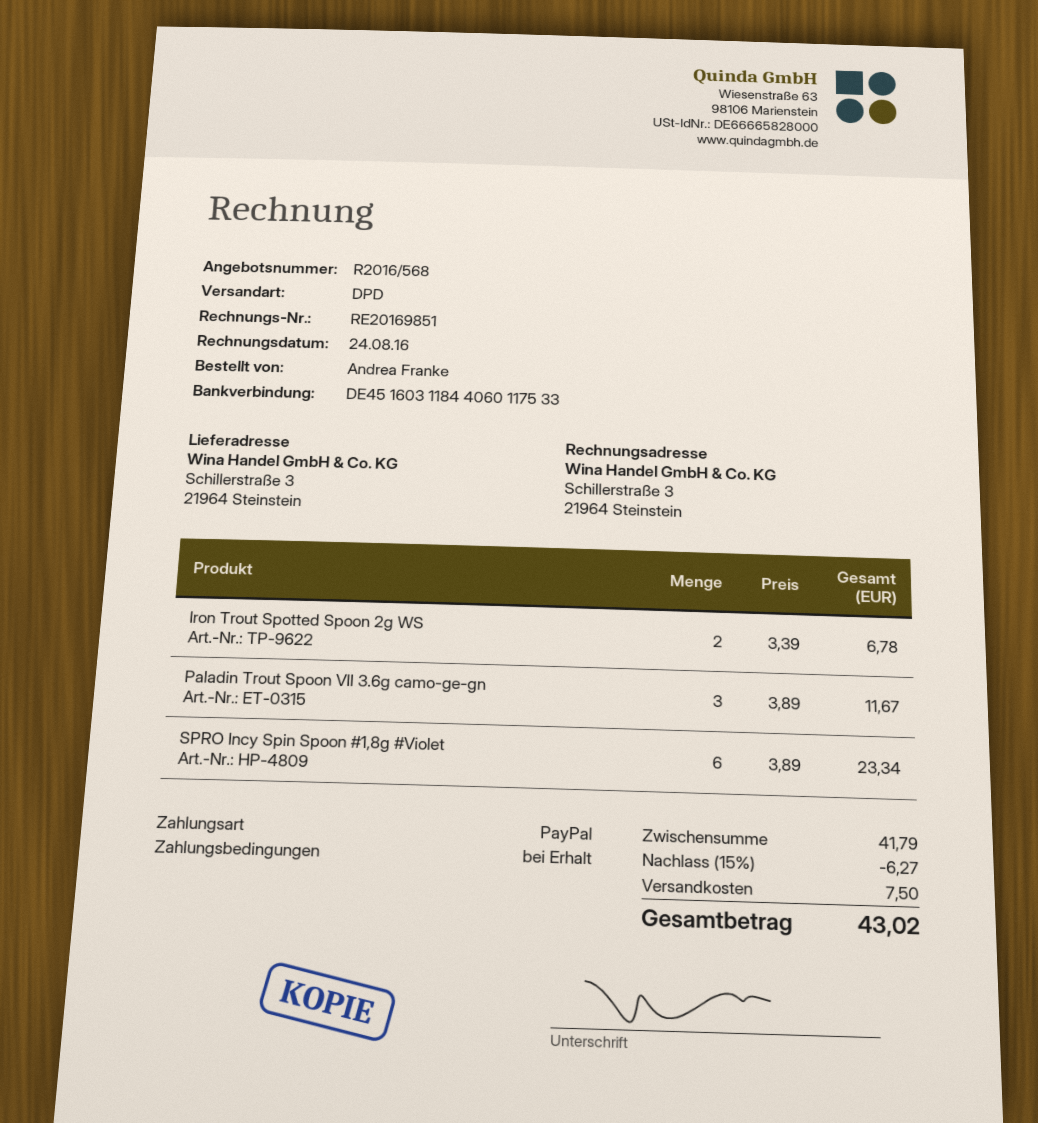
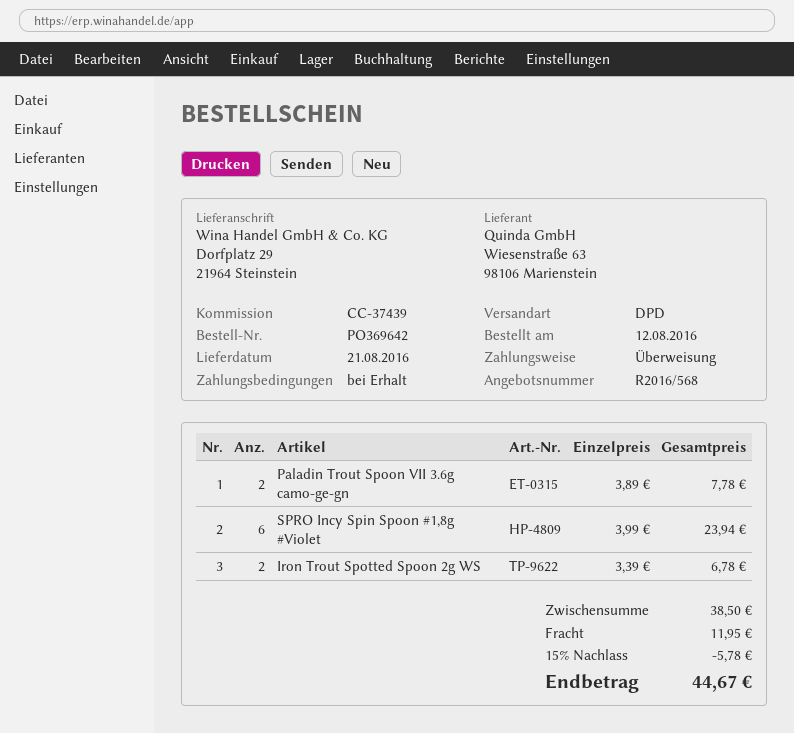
payment method: PayPal -> bank transfer
ship to: Schillerstraße 3, 21964 Steinstein -> Dorfplatz 29, 21964 Steinstein
Paladin Trout Spoon VII 3.6g camo-ge-gn: 3 x 3.89 = 11.67 -> 2 x 3.89 = 7.78
SPRO Incy Spin Spoon #1,8g #Violet: 6 x 3.89 = 23.34 -> 6 x 3.99 = 23.94
subtotal: 41.79 -> 38.50
discount: 15% = 6.27 -> 15% = 5.78
shipping: 7.50 -> 11.95
total: 43.02 -> 44.67

